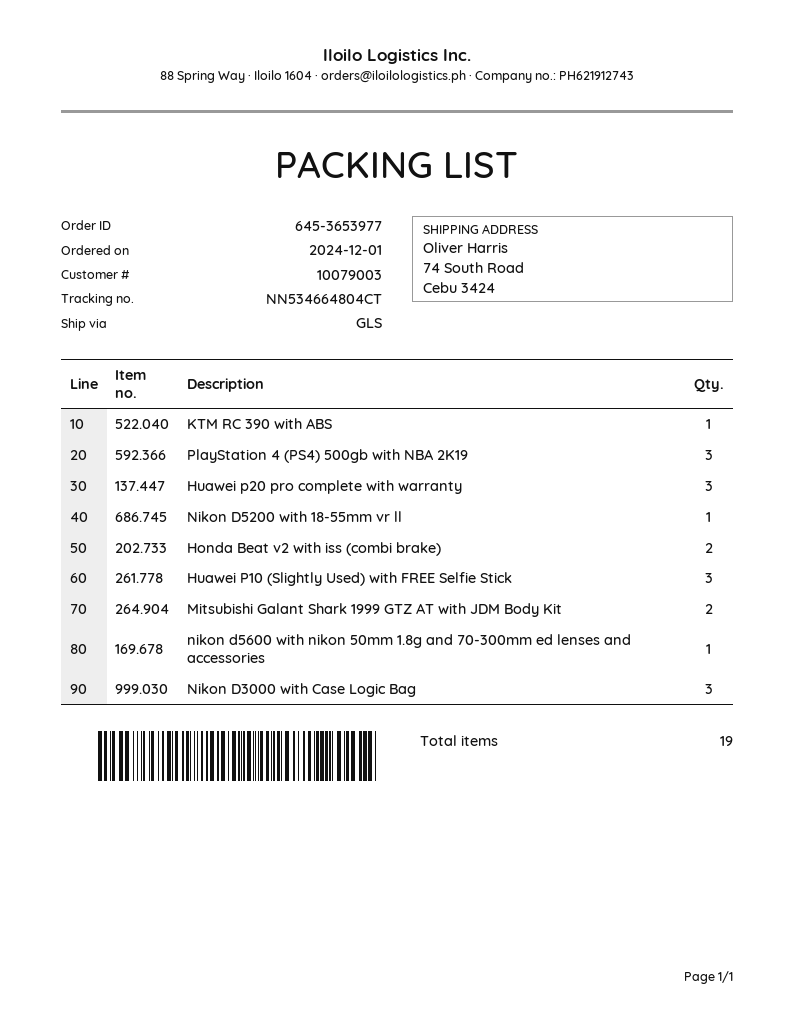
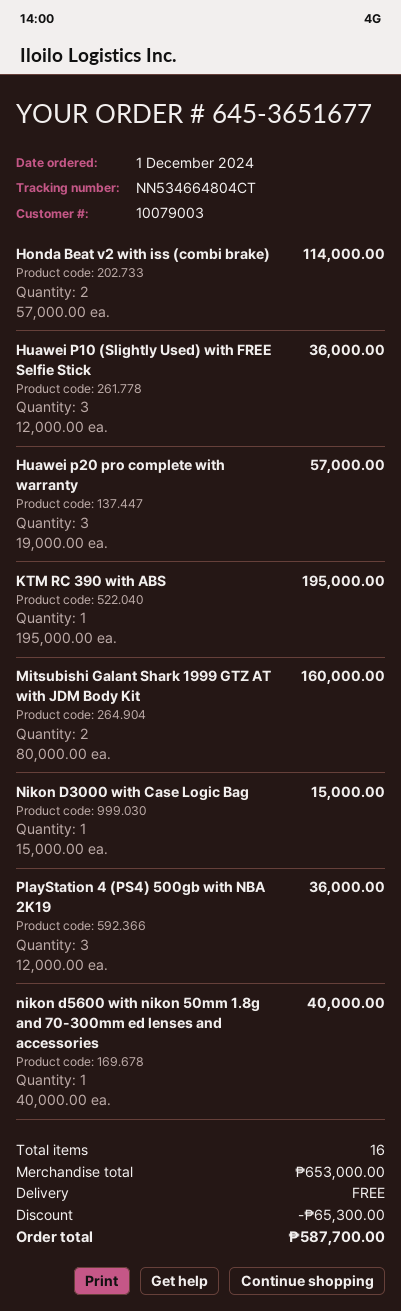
order number: 645-3653977 -> 645-3651677
Nikon D5200 with 18-55mm vr ll: 1 -> none
Nikon D3000 with Case Logic Bag: 3 -> 1
total quantity: 19 -> 16

